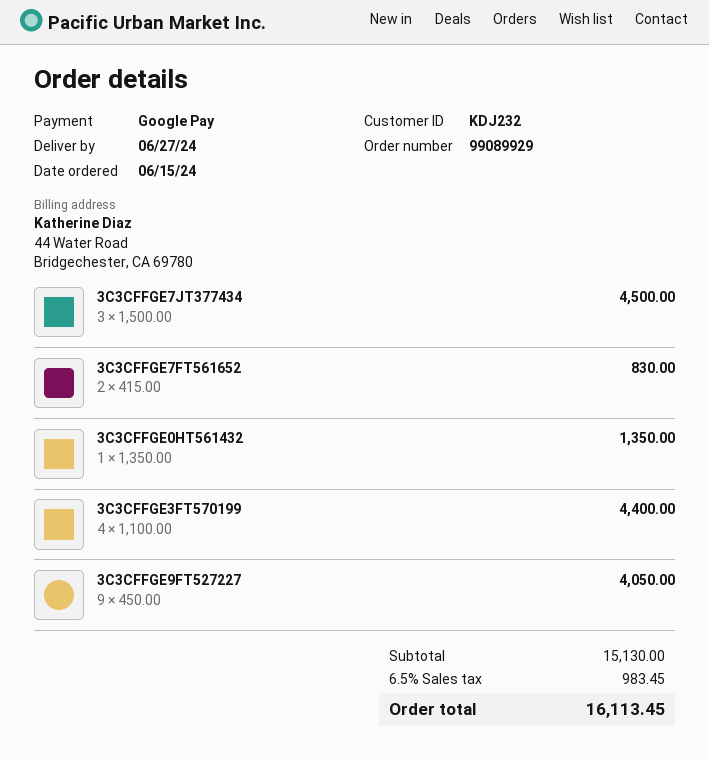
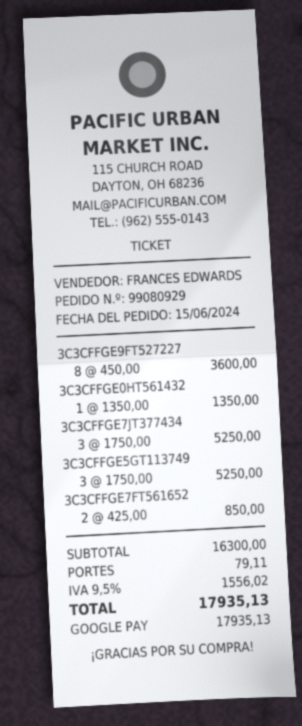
order number: 99089929 -> 99080929
3C3CFFGE7JT377434: 3 x 1500.00 = 4500.00 -> 3 x 1750.00 = 5250.00
3C3CFFGE7FT561652: 2 x 415.00 = 830.00 -> 2 x 425.00 = 850.00
3C3CFFGE3FT570199: 4 x 1100.00 = 4400.00 -> none
3C3CFFGE9FT527227: 9 x 450.00 = 4050.00 -> 8 x 450.00 = 3600.00
3C3CFFGE5GT113749: none -> 3 x 1750.00 = 5250.00
subtotal: 15130.00 -> 16300.00
shipping: none -> 79.11
tax: 6.5% = 983.45 -> 9.5% = 1556.02
total: 16113.45 -> 17935.13

